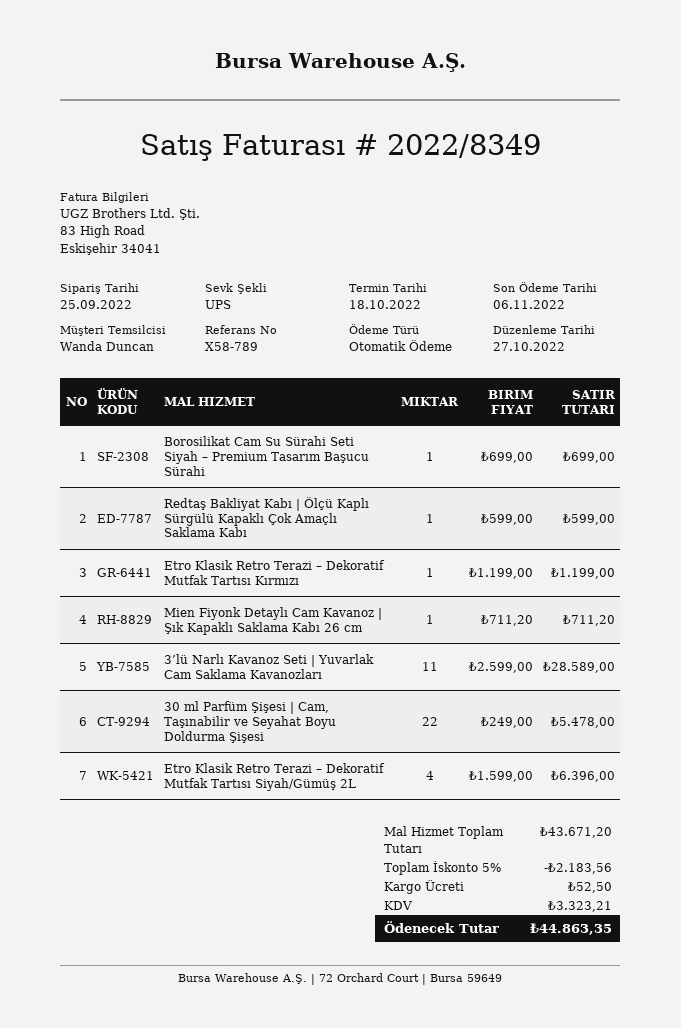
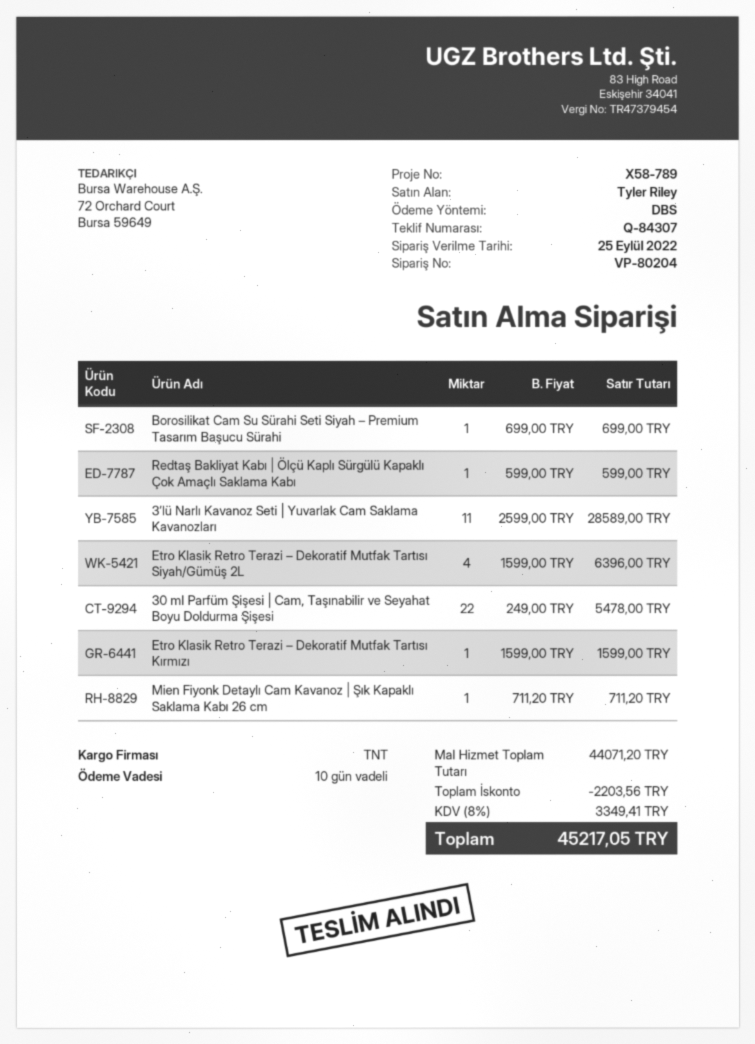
shipping method: UPS -> TNT
Etro Klasik Retro Terazi – Dekoratif Mutfak Tartısı Kırmızı: 1 x 1199.00 = 1199.00 -> 1 x 1599.00 = 1599.00
subtotal: 43671.20 -> 44071.20
discount: 2183.56 -> 2203.56
shipping: 52.50 -> none
tax: 3323.21 -> 3349.41
total: 44863.35 -> 45217.05

